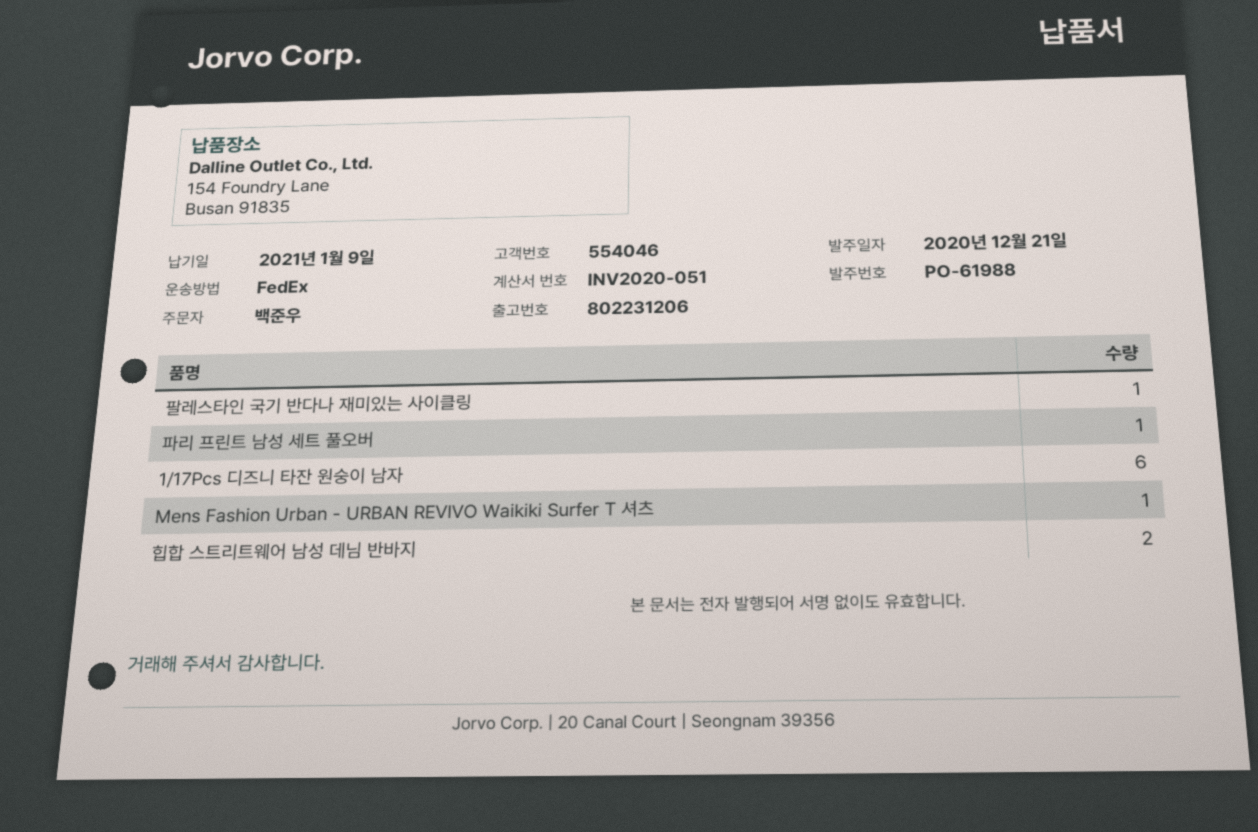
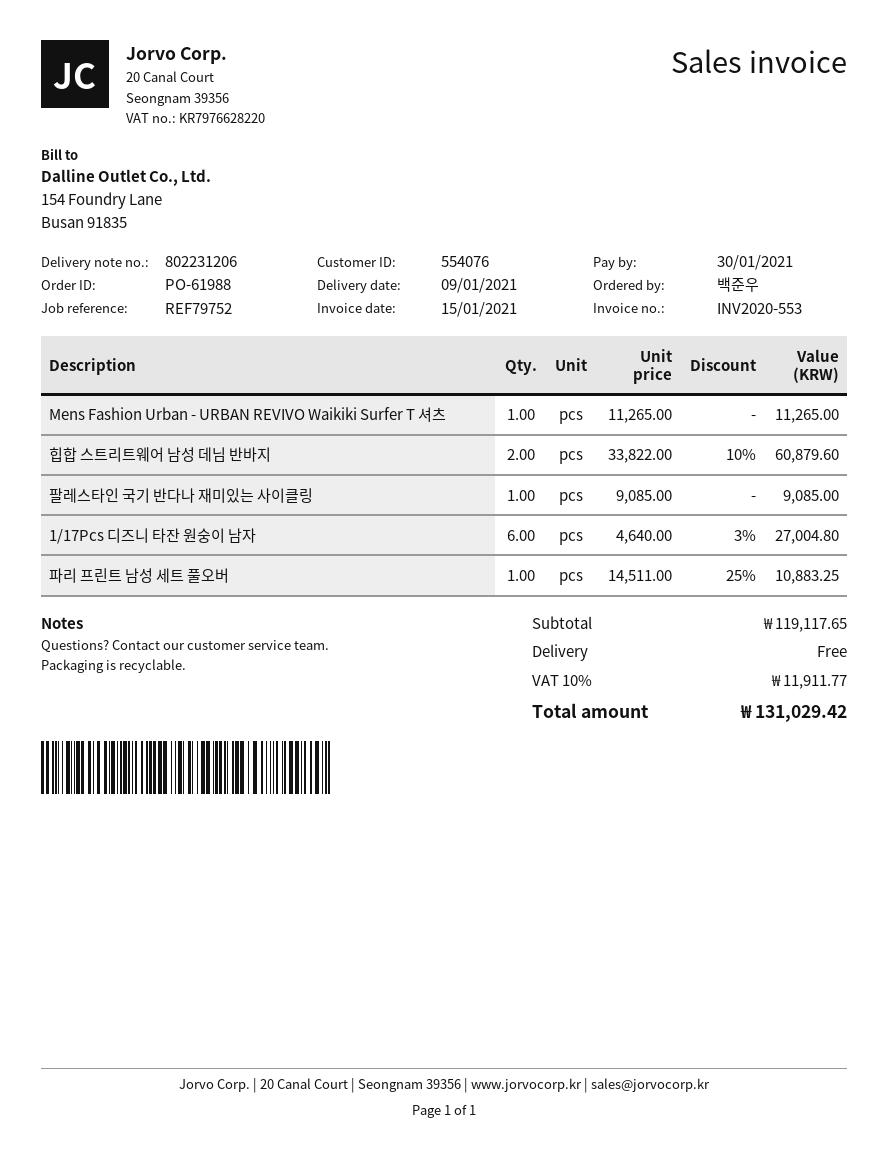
invoice number: INV2020-051 -> INV2020-553
customer number: 554046 -> 554076

